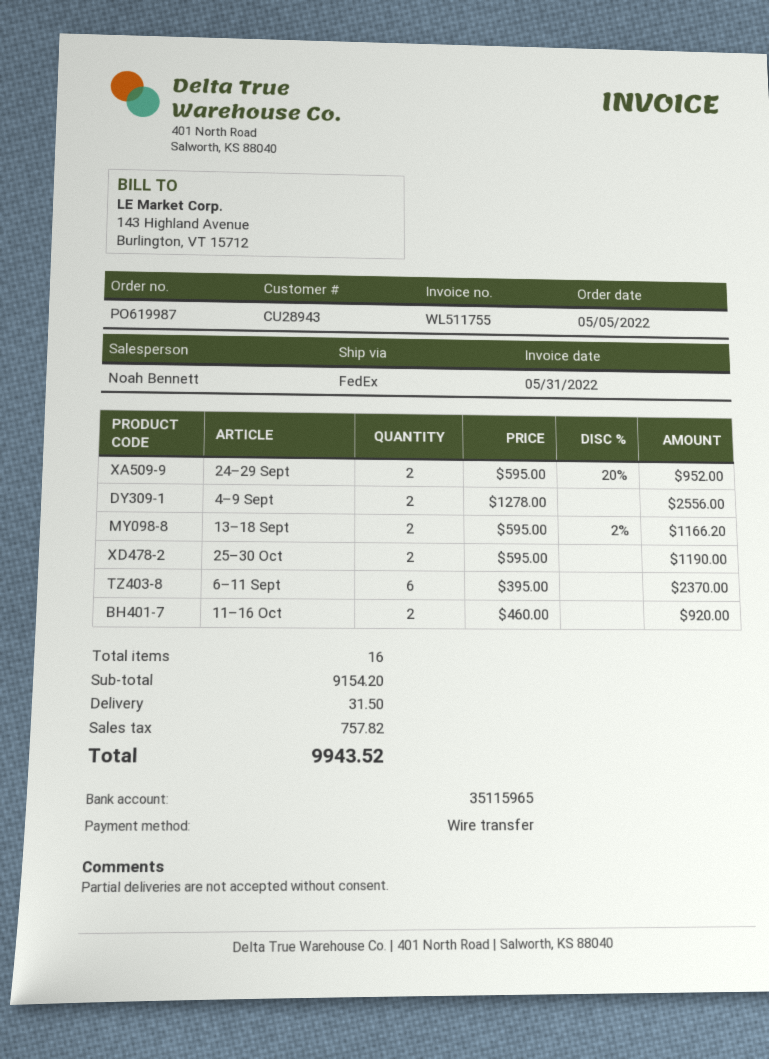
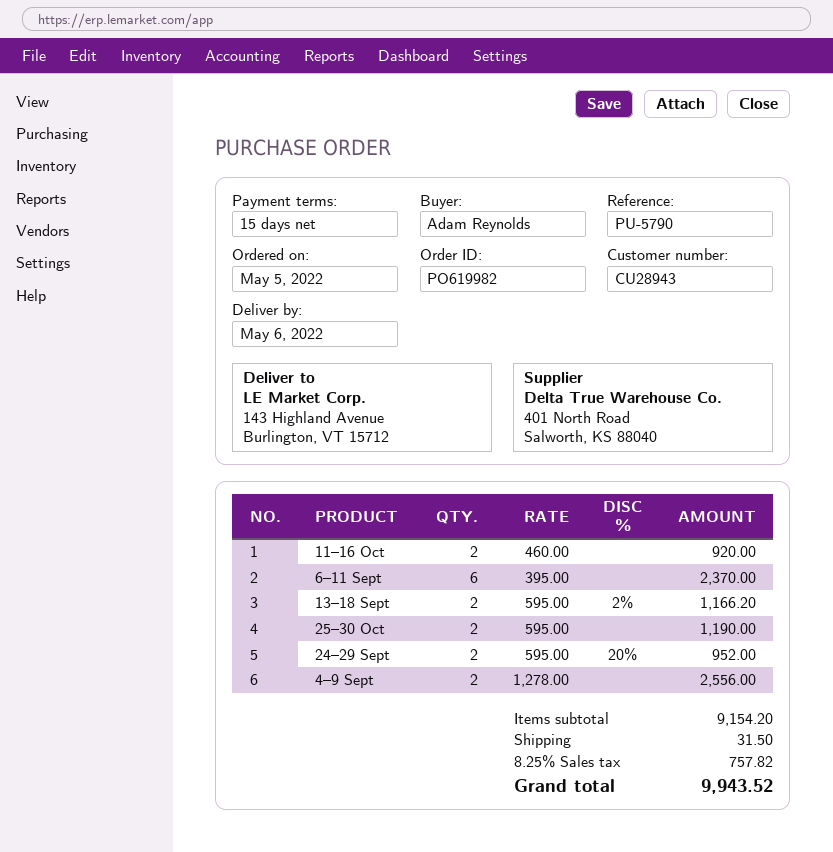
order number: PO619987 -> PO619982

